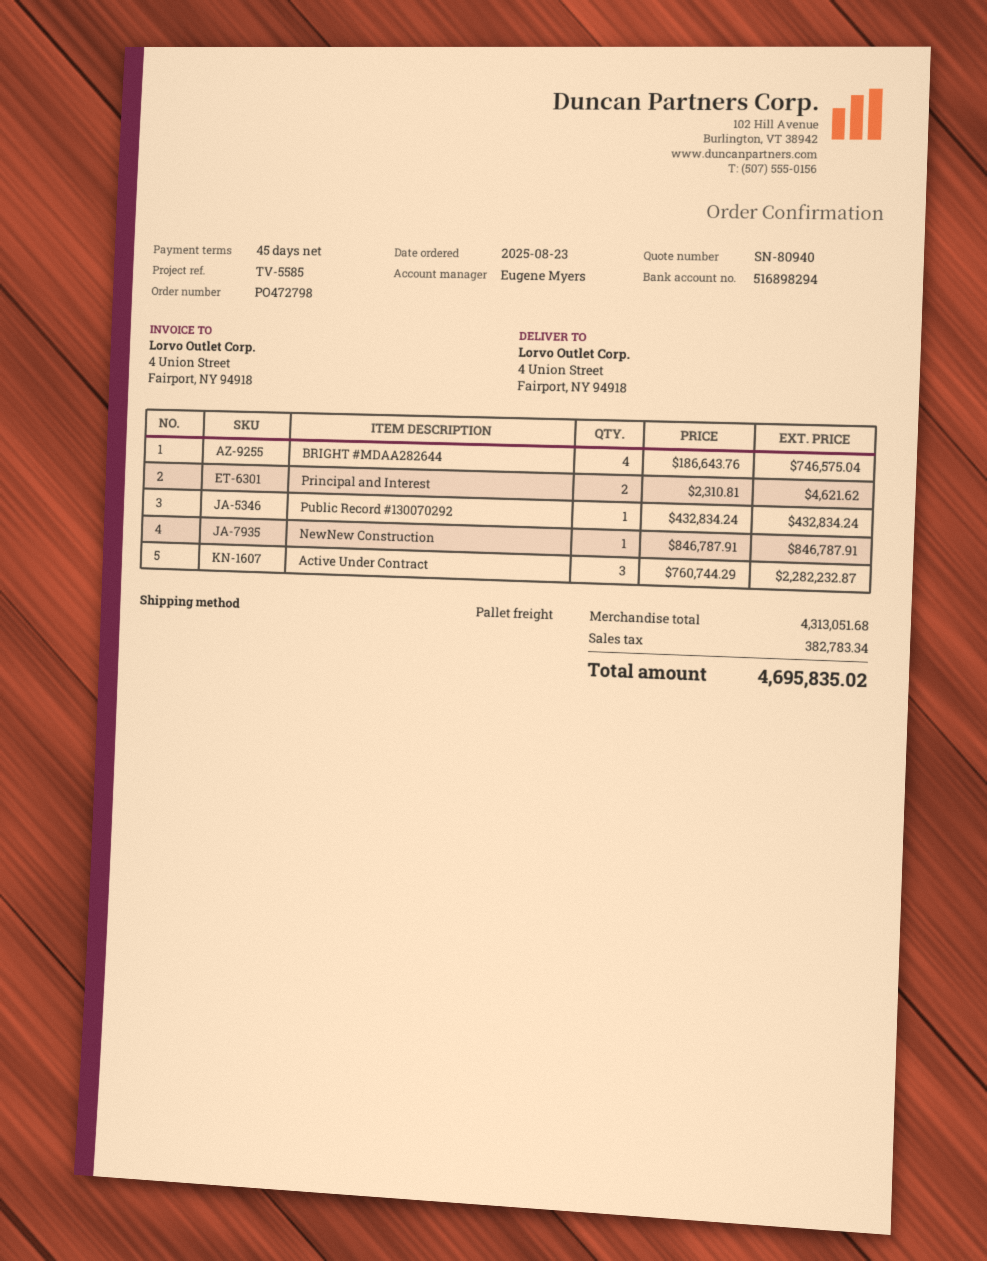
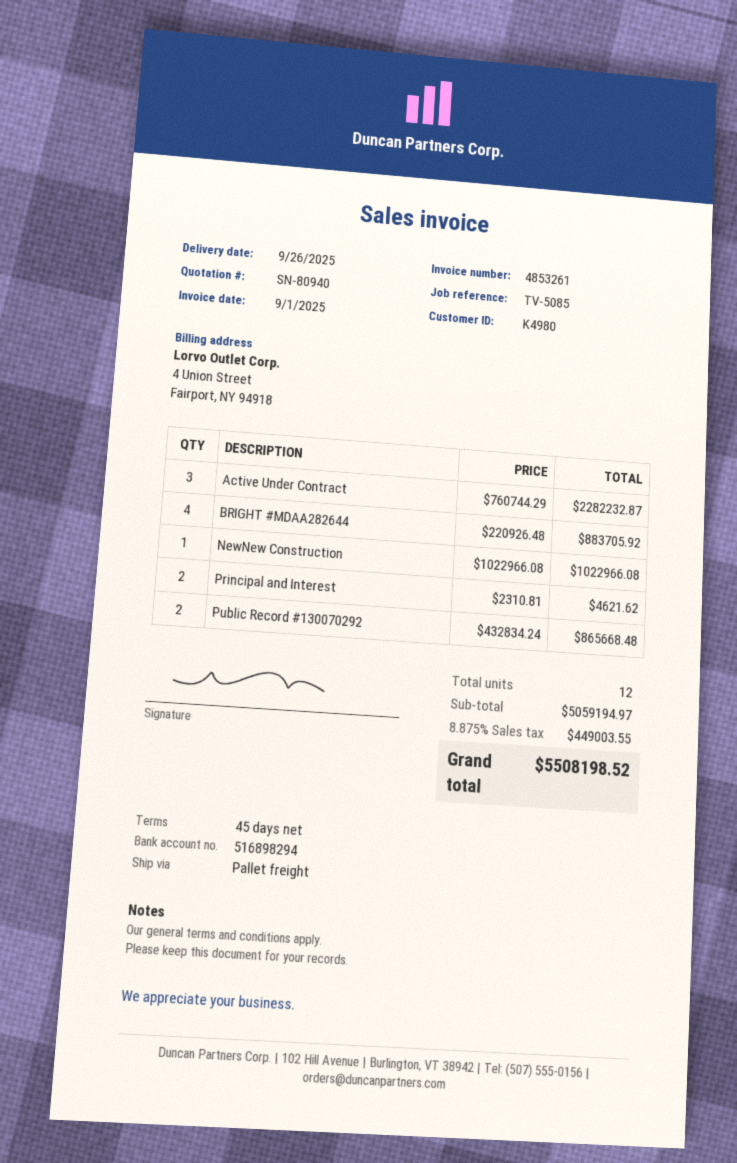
reference: TV-5585 -> TV-5085
BRIGHT #MDAA282644: 4 x 186643.76 = 746575.04 -> 4 x 220926.48 = 883705.92
Public Record #130070292: 1 x 432834.24 = 432834.24 -> 2 x 432834.24 = 865668.48
NewNew Construction: 1 x 846787.91 = 846787.91 -> 1 x 1022966.08 = 1022966.08
subtotal: 4313051.68 -> 5059194.97
tax: 382783.34 -> 449003.55
total: 4695835.02 -> 5508198.52

